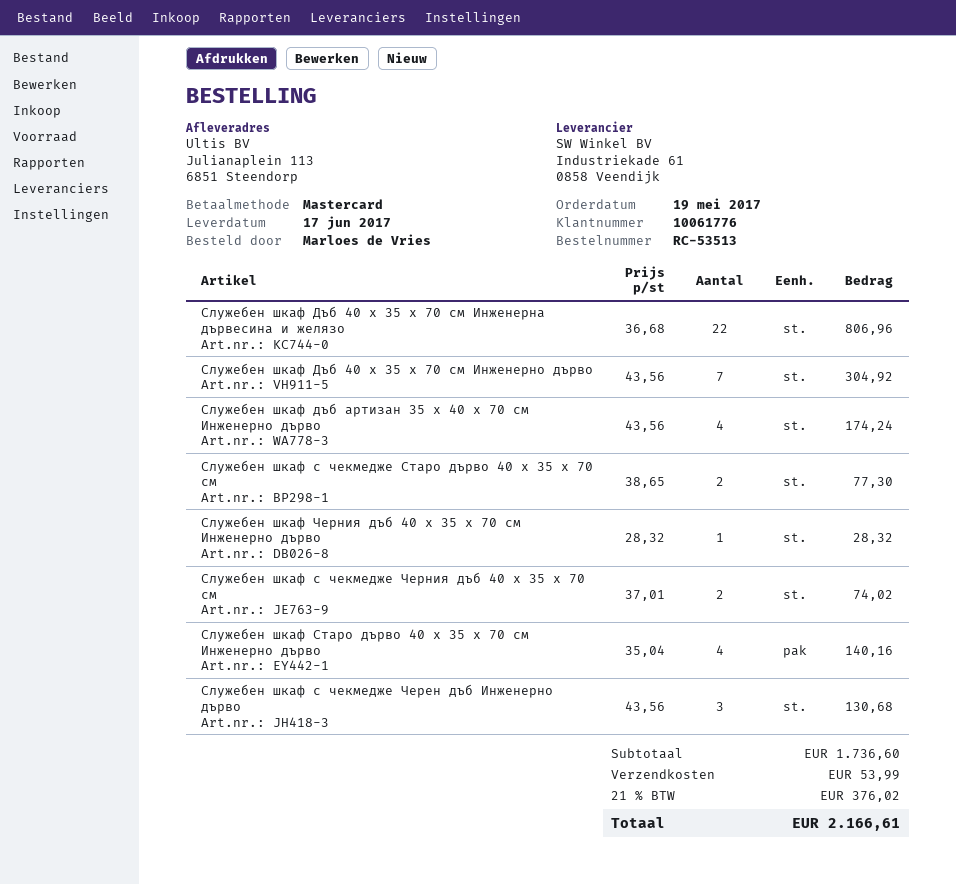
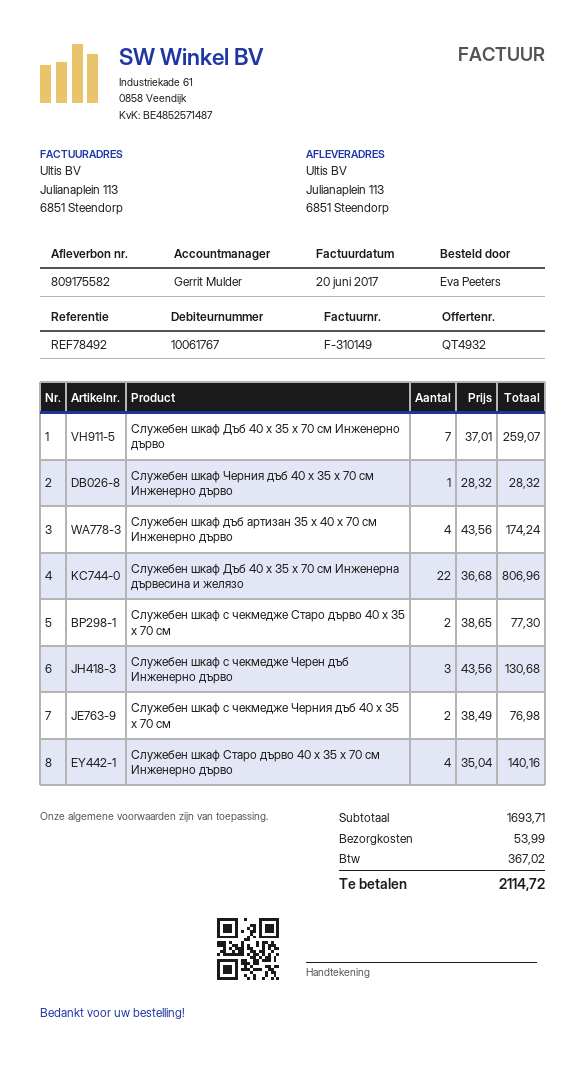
customer number: 10061776 -> 10061767
ordered by: Marloes de Vries -> Eva Peeters
Служебен шкаф Дъб 40 x 35 x 70 см Инженерно дърво: 7 x 43.56 = 304.92 -> 7 x 37.01 = 259.07
Служебен шкаф с чекмедже Черния дъб 40 x 35 x 70 см: 2 x 37.01 = 74.02 -> 2 x 38.49 = 76.98
subtotal: 1736.60 -> 1693.71
tax: 376.02 -> 367.02
total: 2166.61 -> 2114.72

